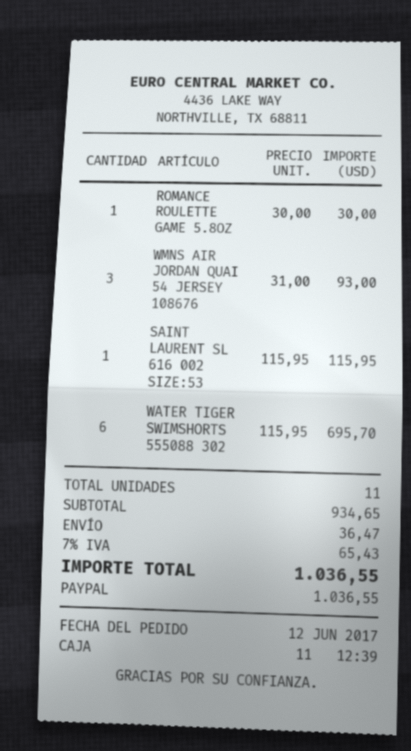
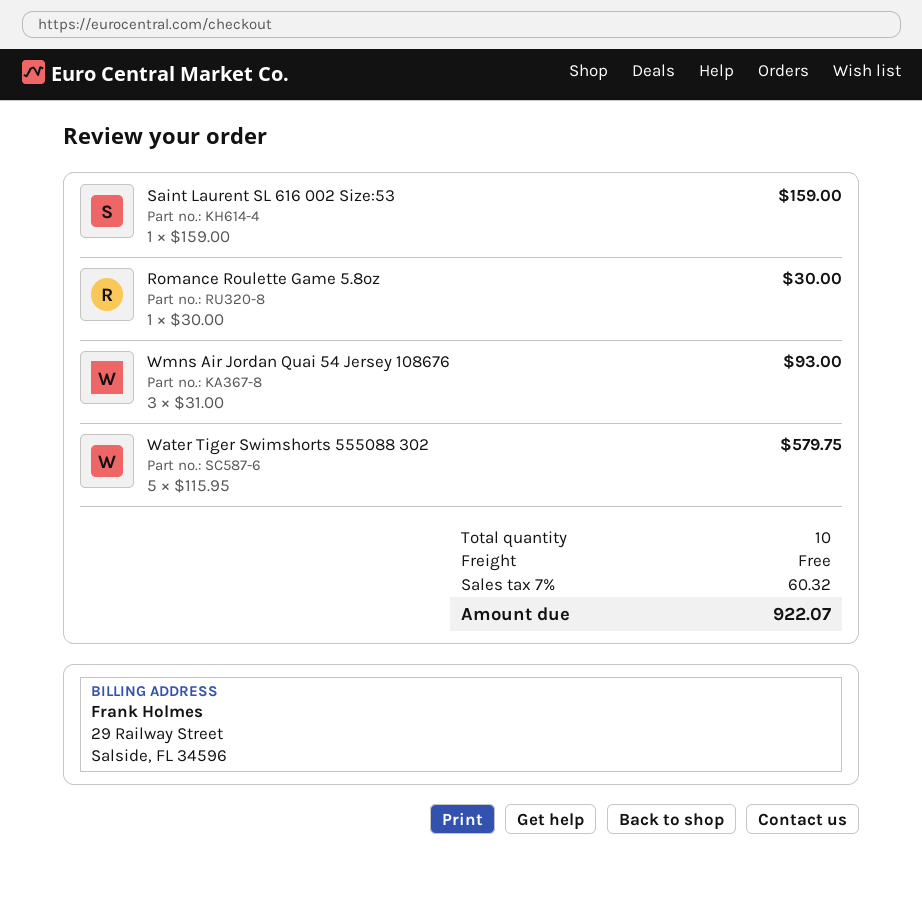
SAINT LAURENT SL 616 002 SIZE:53: 1 x 115.95 = 115.95 -> 1 x 159.00 = 159.00
WATER TIGER SWIMSHORTS 555088 302: 6 x 115.95 = 695.70 -> 5 x 115.95 = 579.75
total quantity: 11 -> 10
shipping: 36.47 -> 0.00
tax: 7% = 65.43 -> 7% = 60.32
total: 1036.55 -> 922.07

